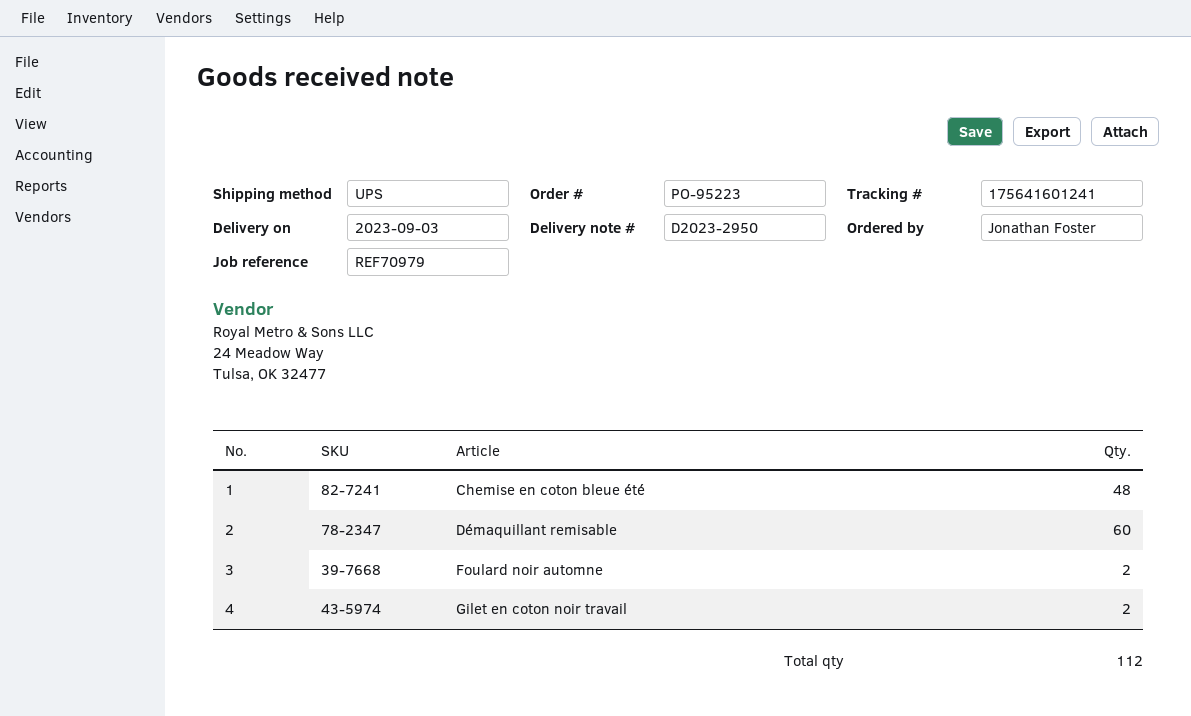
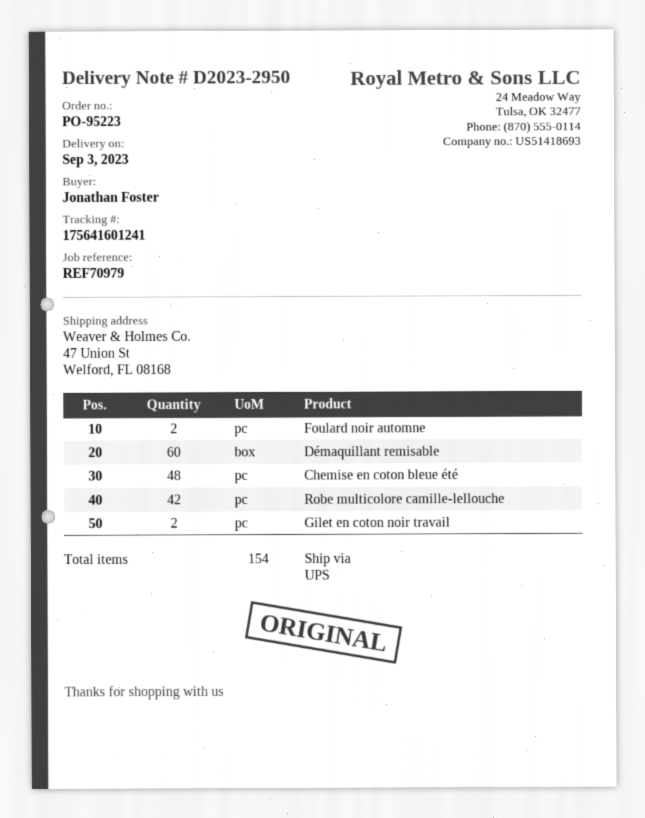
Robe multicolore camille-lellouche: none -> 42
total quantity: 112 -> 154

